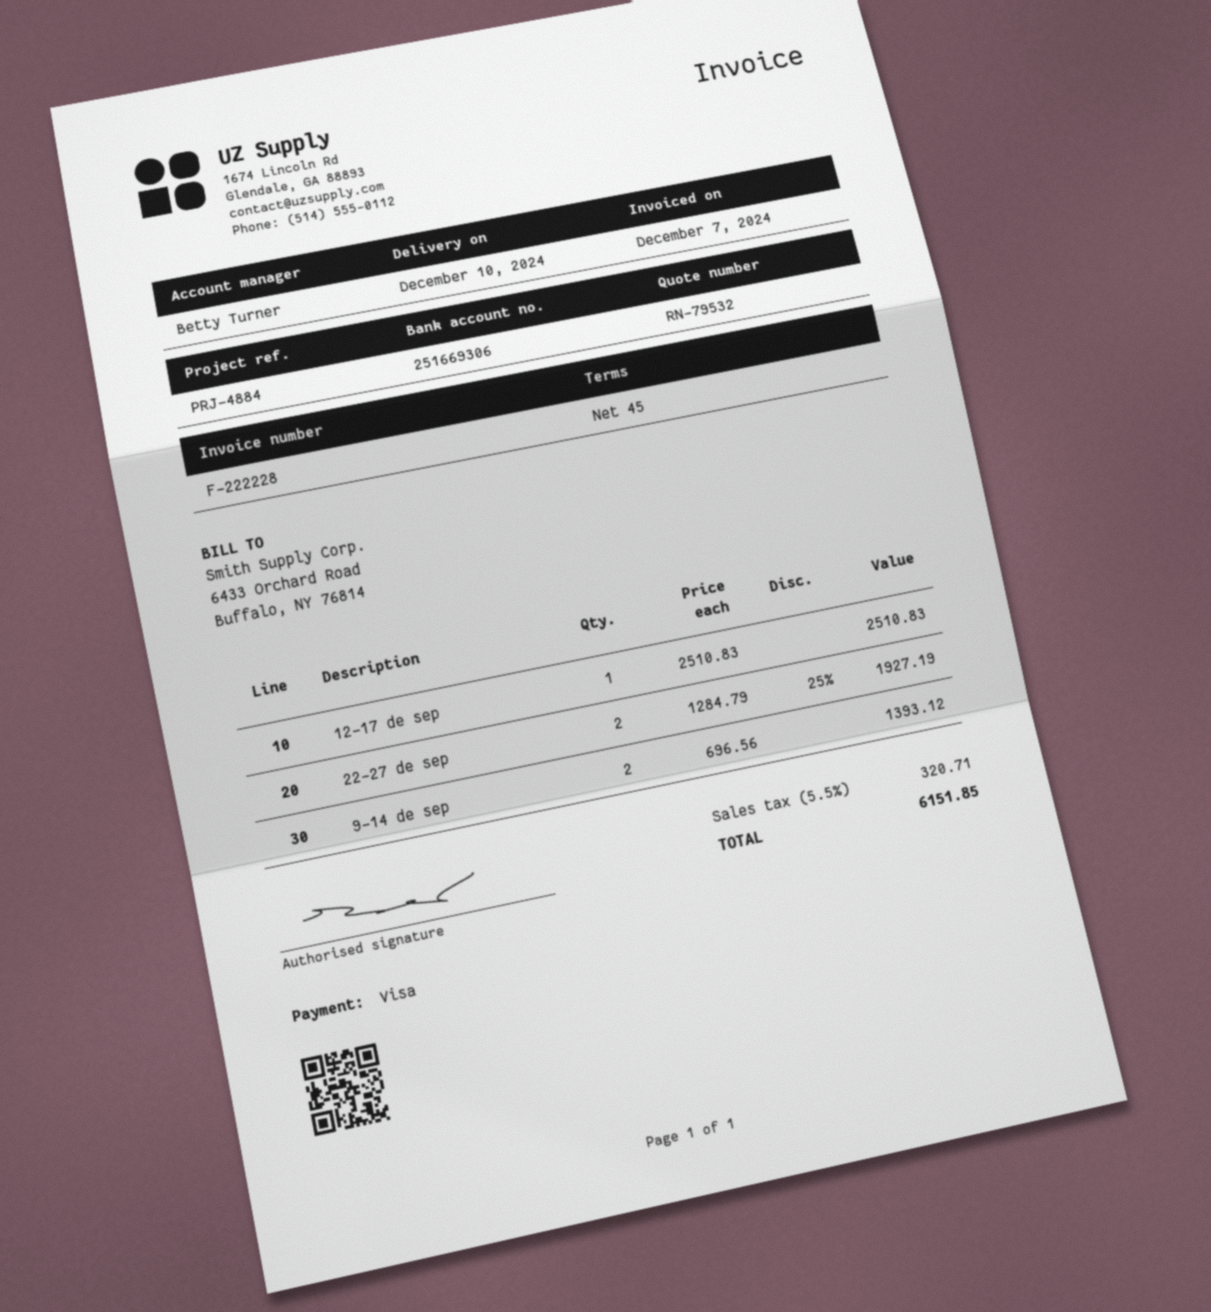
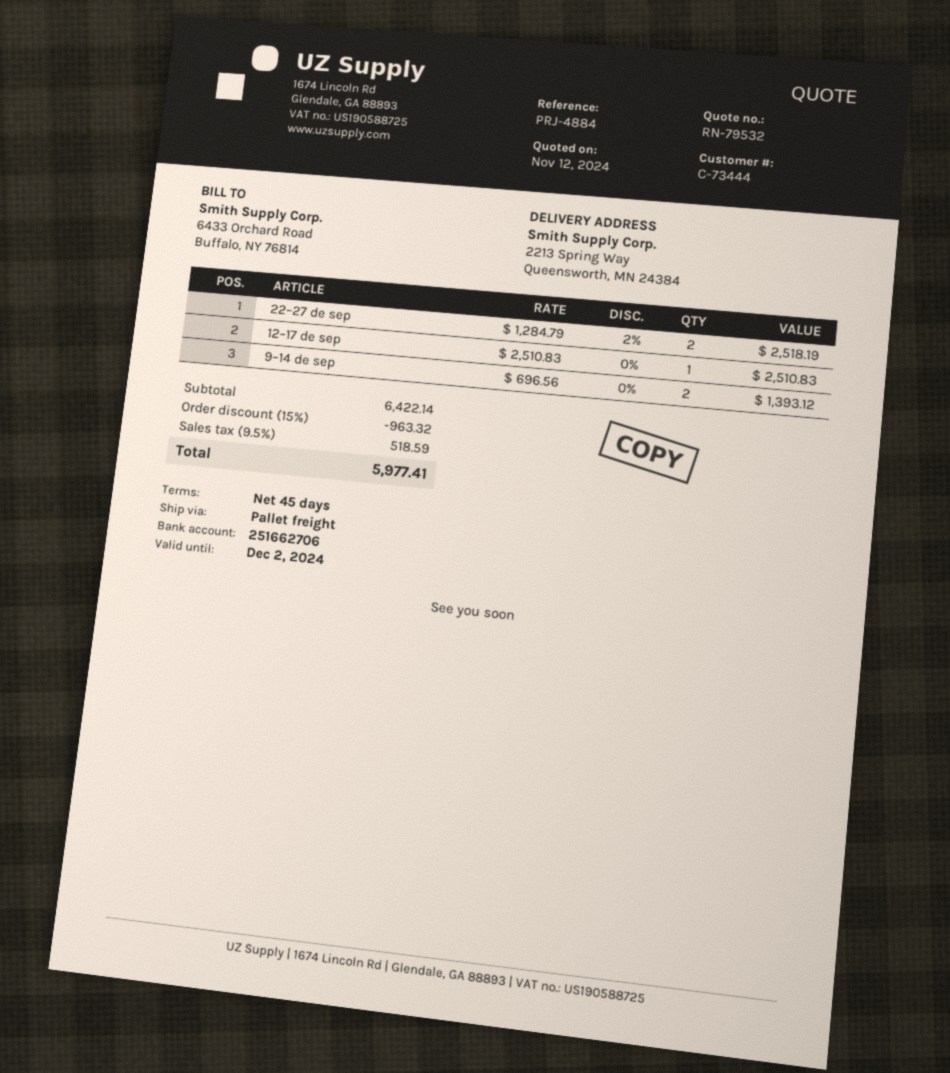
bank account: 251669306 -> 251662706
22–27 de sep: 2 x 1284.79 - 25% = 1927.19 -> 2 x 1284.79 - 2% = 2518.19
discount: none -> 15% = 963.32
tax: 5.5% = 320.71 -> 9.5% = 518.59
total: 6151.85 -> 5977.41

